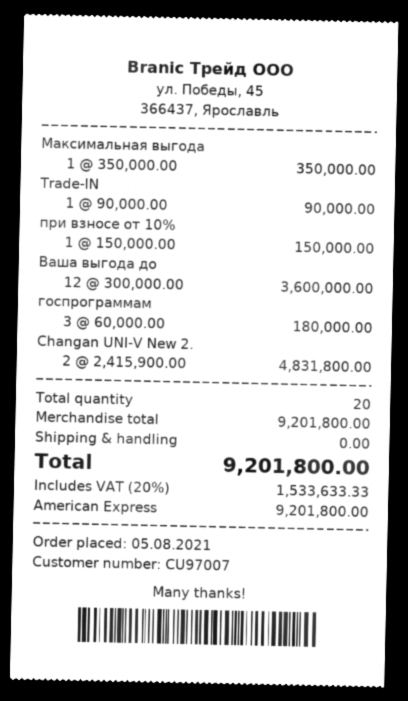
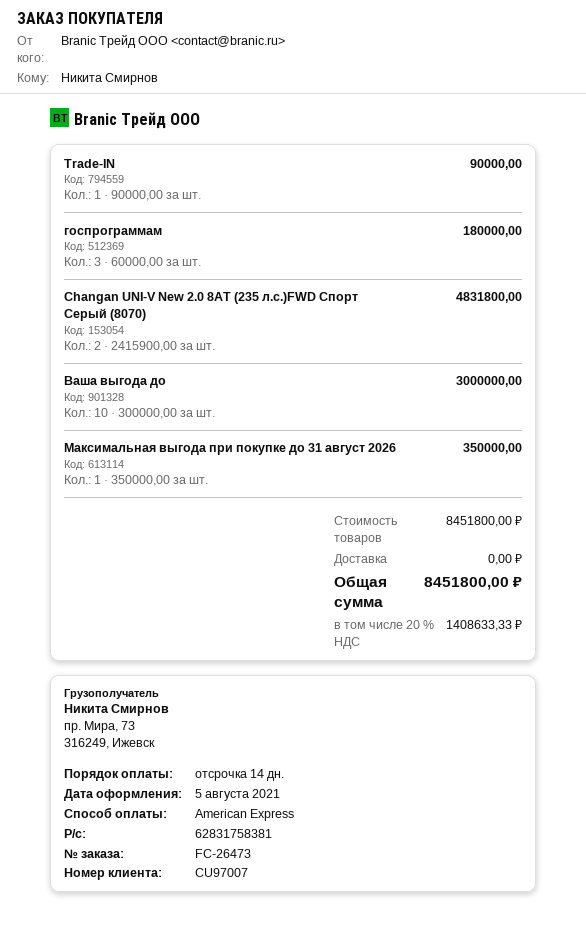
при взносе от 10%: 1 x 150000.00 = 150000.00 -> none
Ваша выгода до: 12 x 300000.00 = 3600000.00 -> 10 x 300000.00 = 3000000.00
subtotal: 9201800.00 -> 8451800.00
tax: 20% = 1533633.33 -> 20% = 1408633.33
total: 9201800.00 -> 8451800.00

